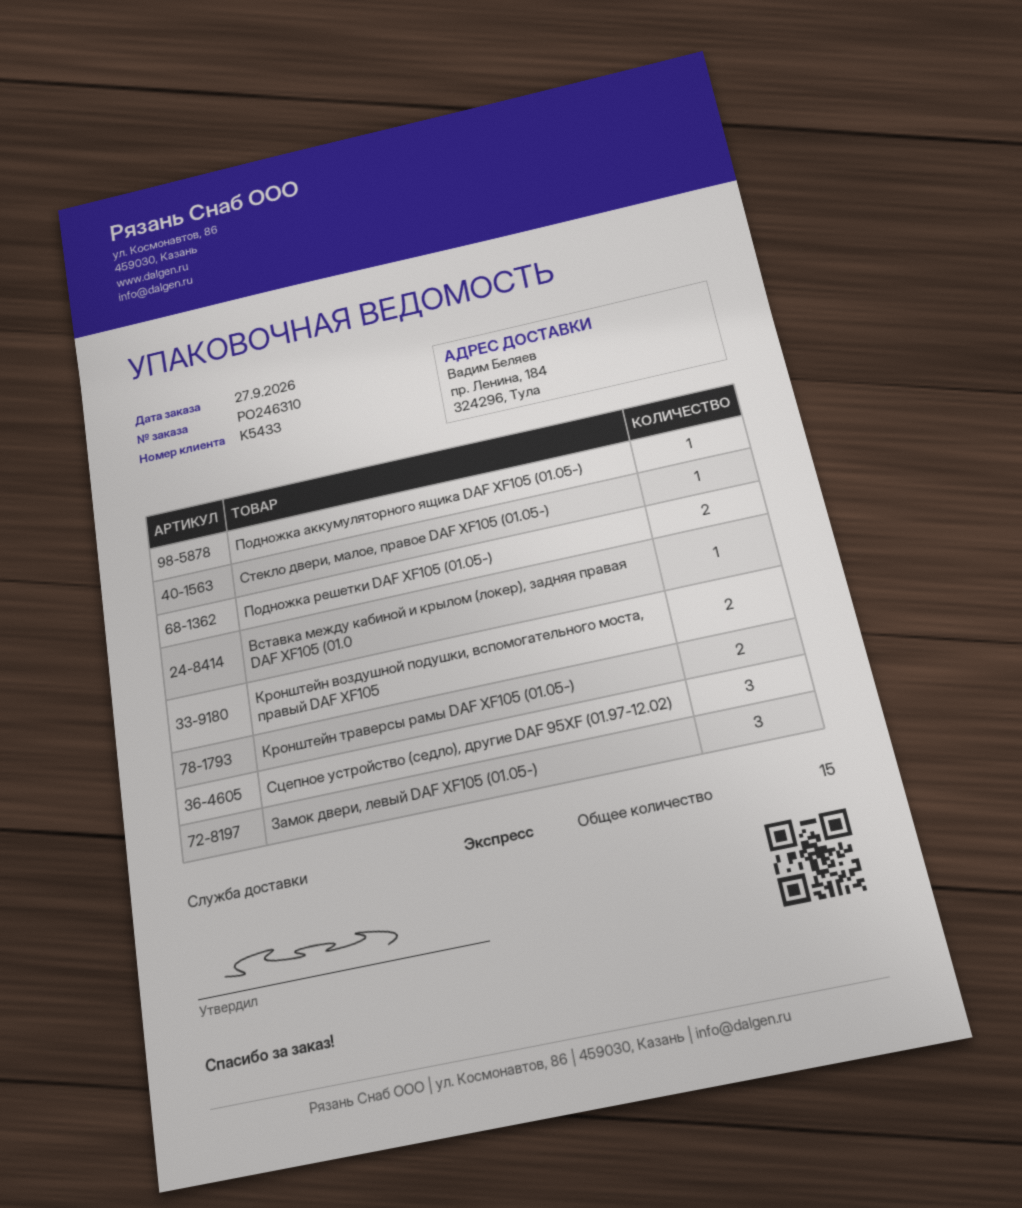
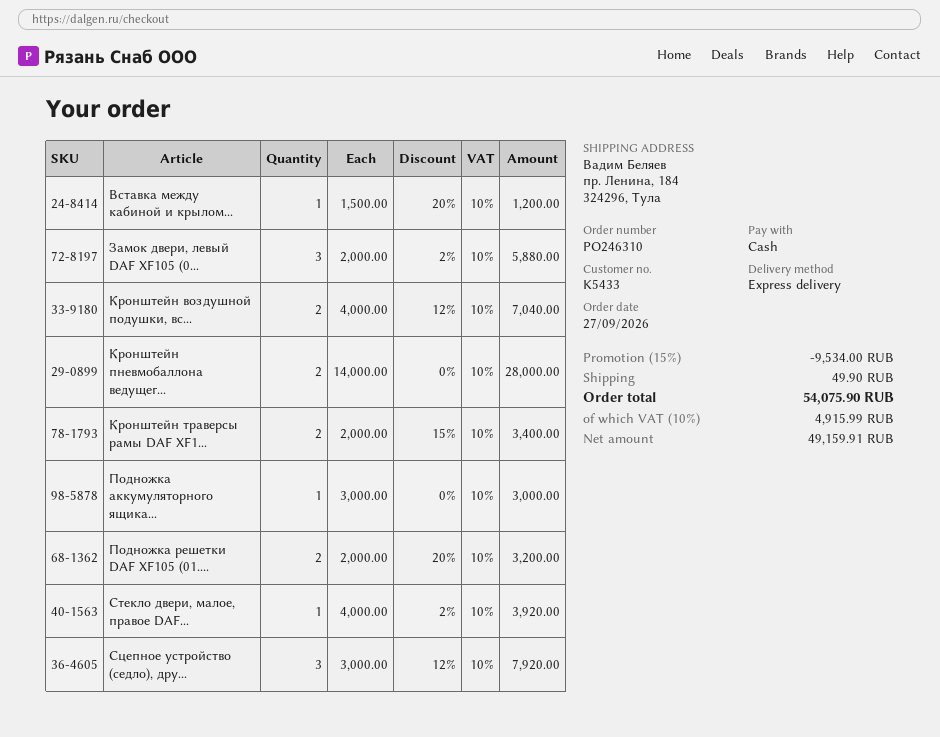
Кронштейн пневмобаллона ведущег...: none -> 2

